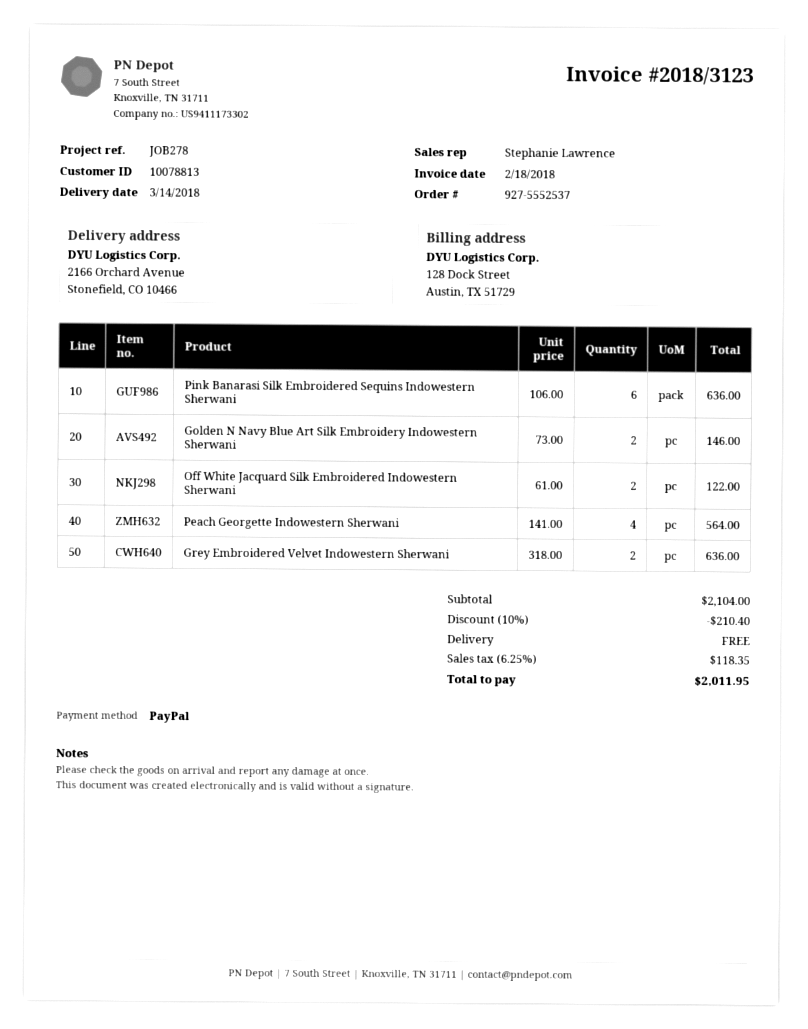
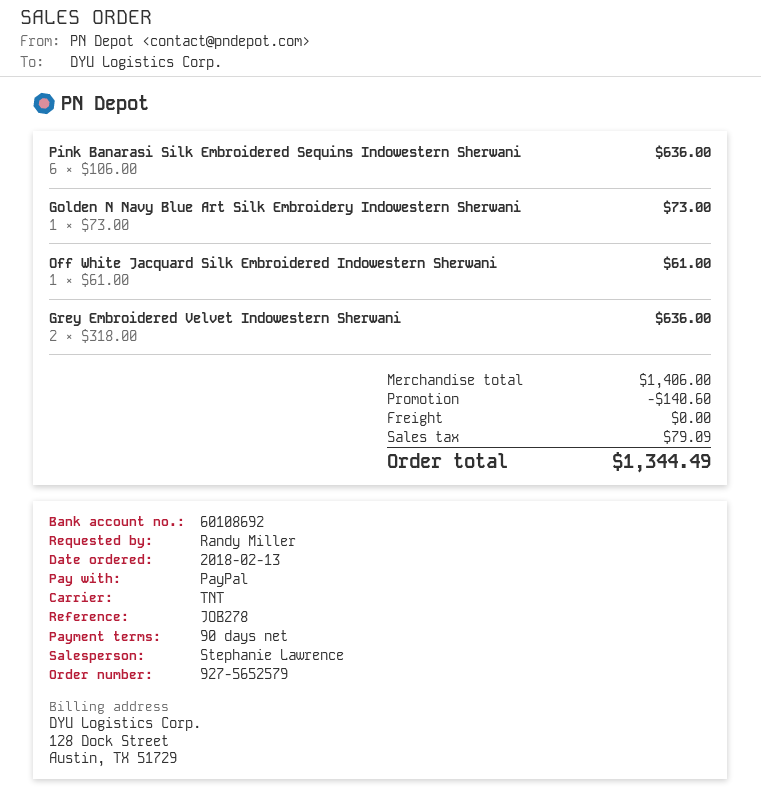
order number: 927-5552537 -> 927-5652579
Golden N Navy Blue Art Silk Embroidery Indowestern Sherwani: 2 x 73.00 = 146.00 -> 1 x 73.00 = 73.00
Off White Jacquard Silk Embroidered Indowestern Sherwani: 2 x 61.00 = 122.00 -> 1 x 61.00 = 61.00
Peach Georgette Indowestern Sherwani: 4 x 141.00 = 564.00 -> none
subtotal: 2104.00 -> 1406.00
discount: 210.40 -> 140.60
tax: 118.35 -> 79.09
total: 2011.95 -> 1344.49

